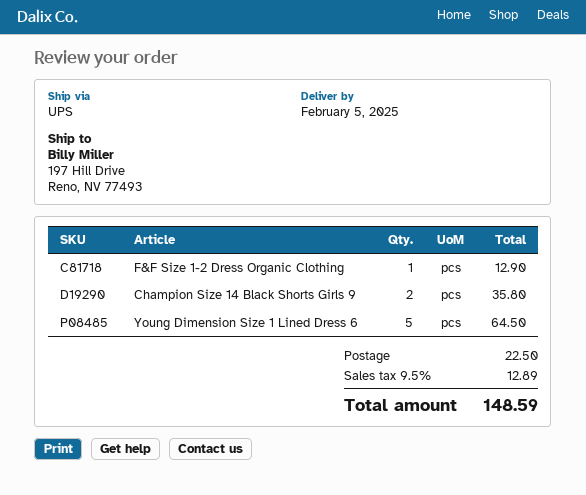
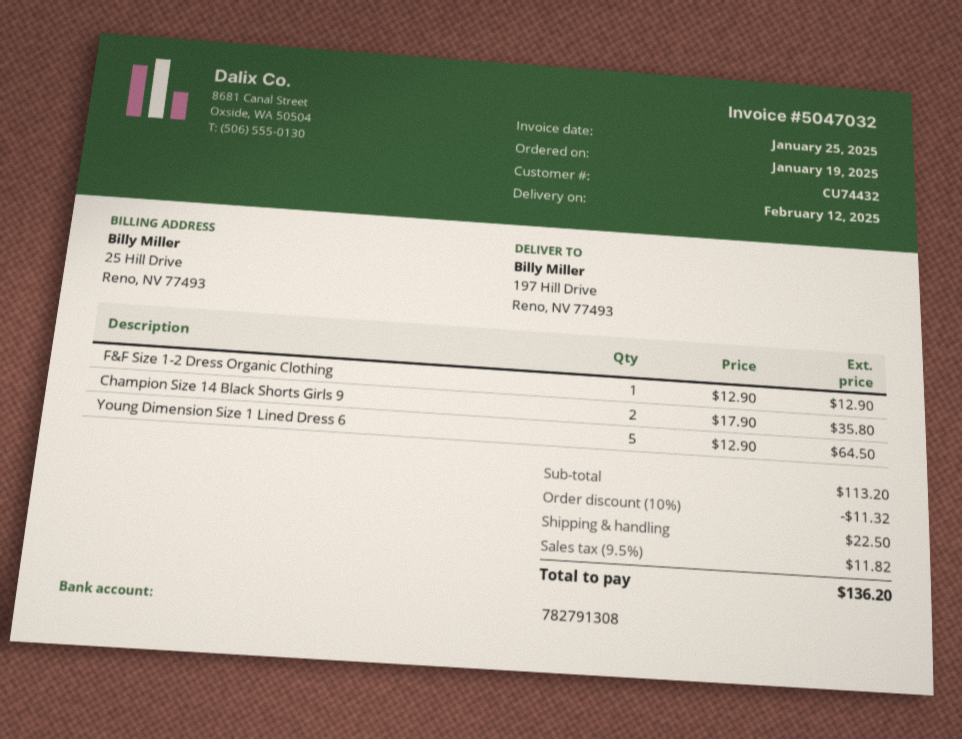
delivery date: 2025-02-05 -> 2025-02-12
discount: none -> 10% = 11.32
tax: 9.5% = 12.89 -> 9.5% = 11.82
total: 148.59 -> 136.20

